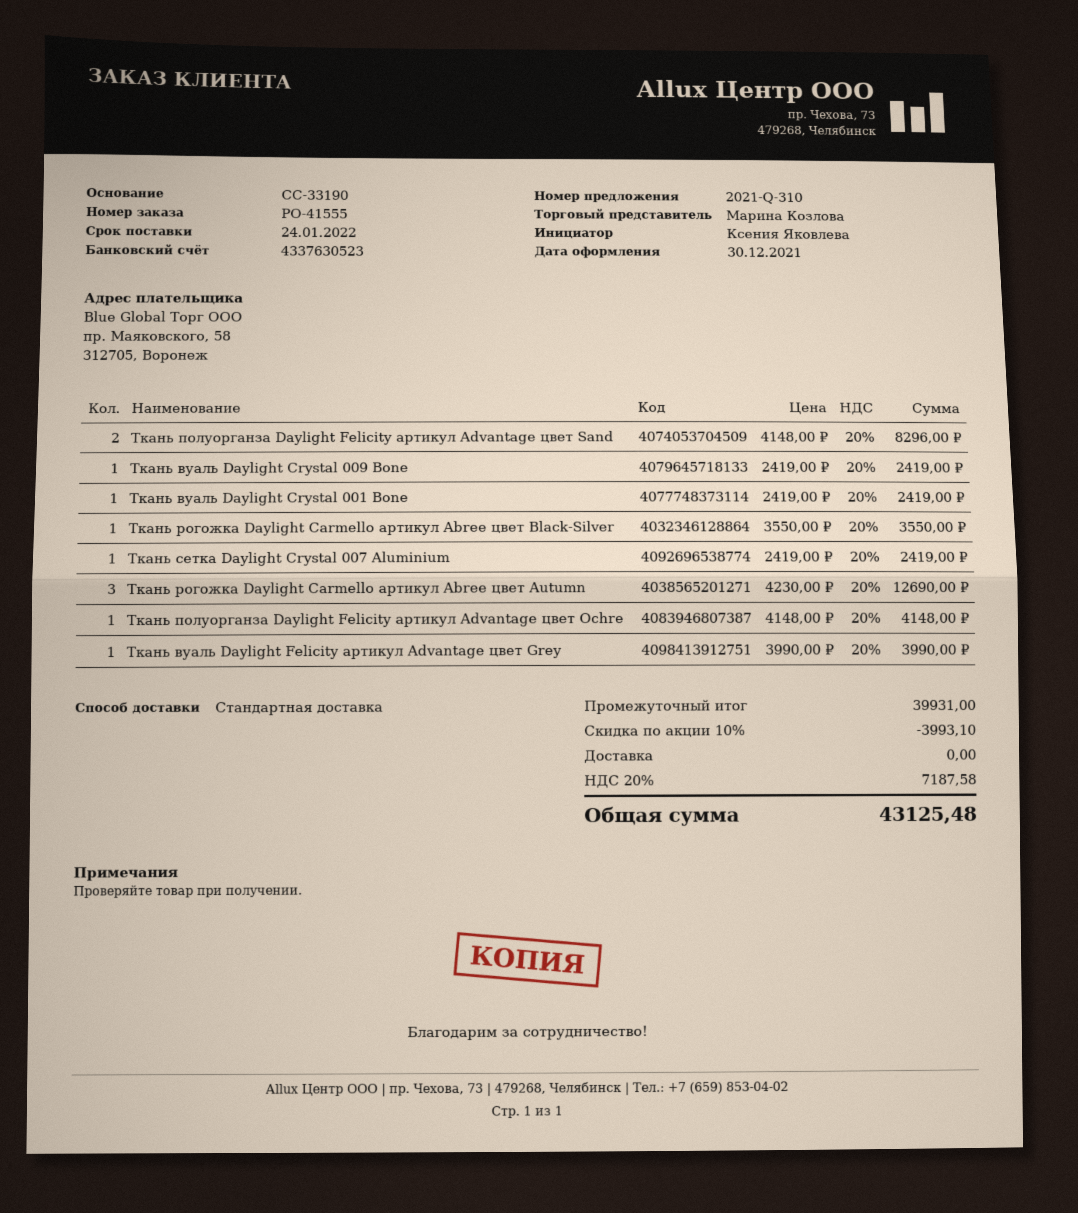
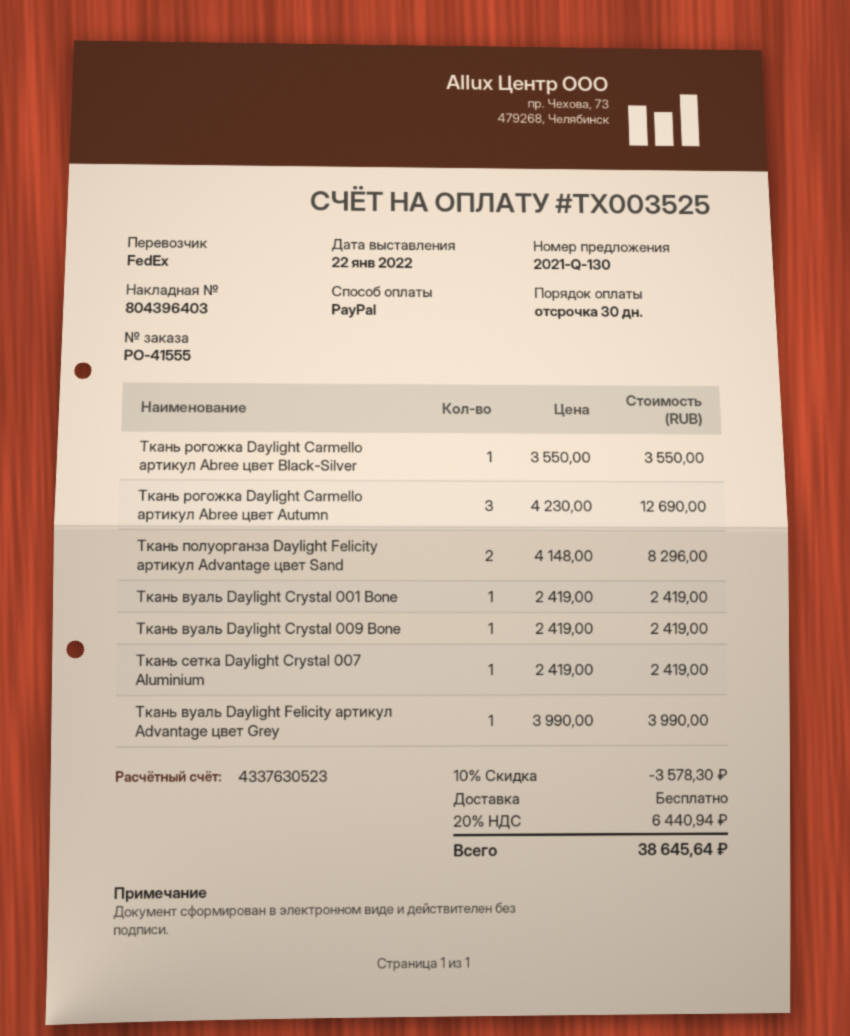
quote number: 2021-Q-310 -> 2021-Q-130
shipping method: standard -> FedEx
Ткань полуорганза Daylight Felicity артикул Advantage цвет Ochre: 1 x 4148.00 = 4148.00 -> none
discount: 10% = 3993.10 -> 10% = 3578.30
tax: 20% = 7187.58 -> 20% = 6440.94
total: 43125.48 -> 38645.64

